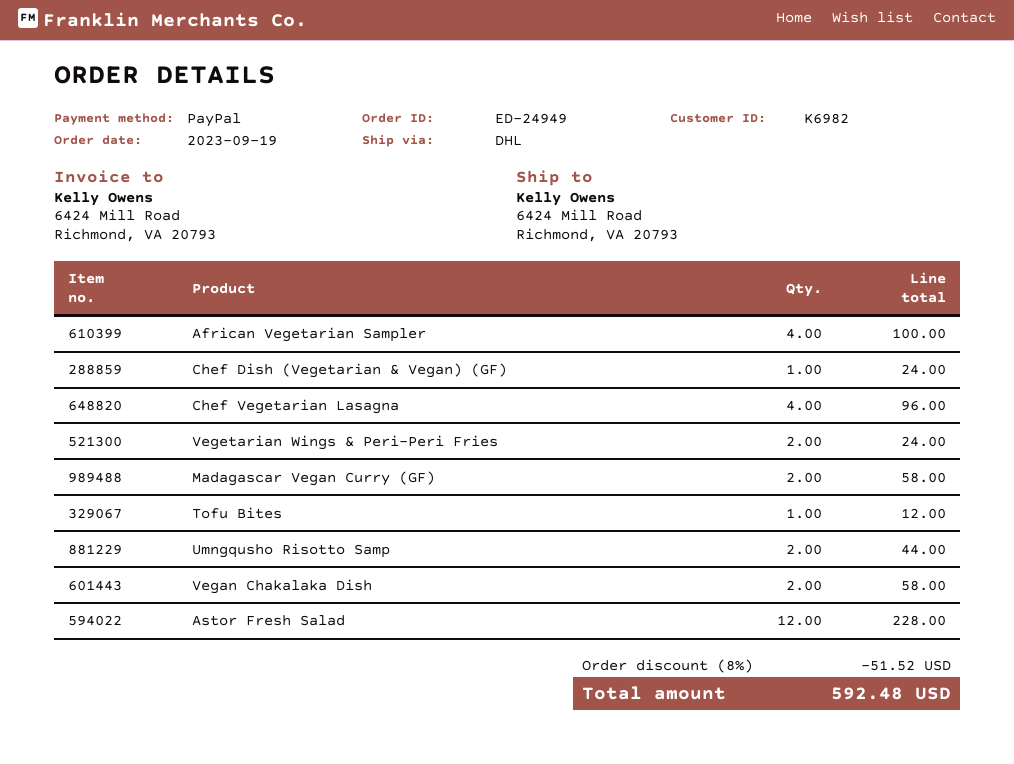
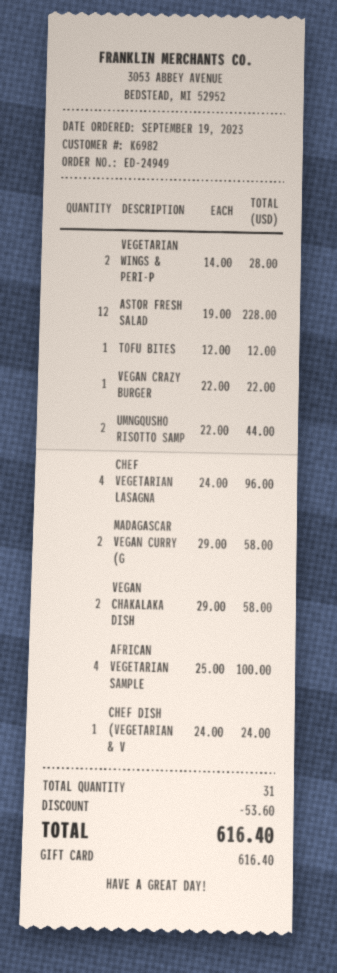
payment method: PayPal -> gift card
Vegetarian Wings & Peri-Peri Fries: 2 for 24.00 -> 2 for 28.00
VEGAN CRAZY BURGER: none -> 1 for 22.00
discount: 51.52 -> 53.60
total: 592.48 -> 616.40

